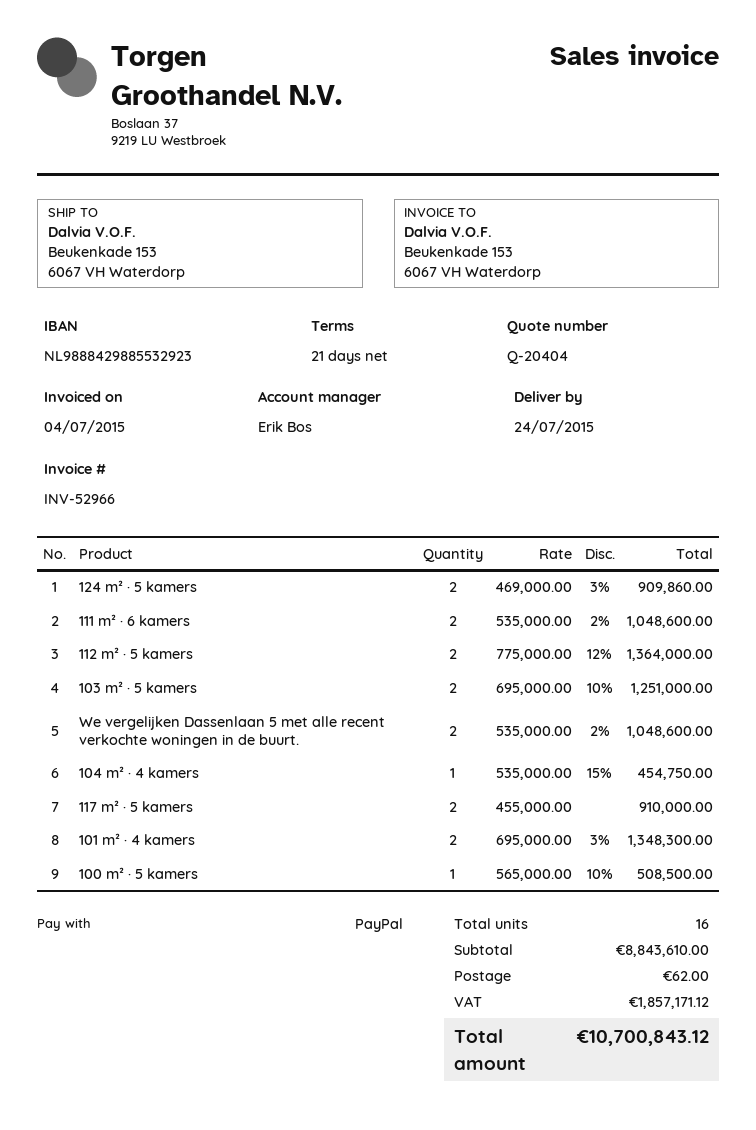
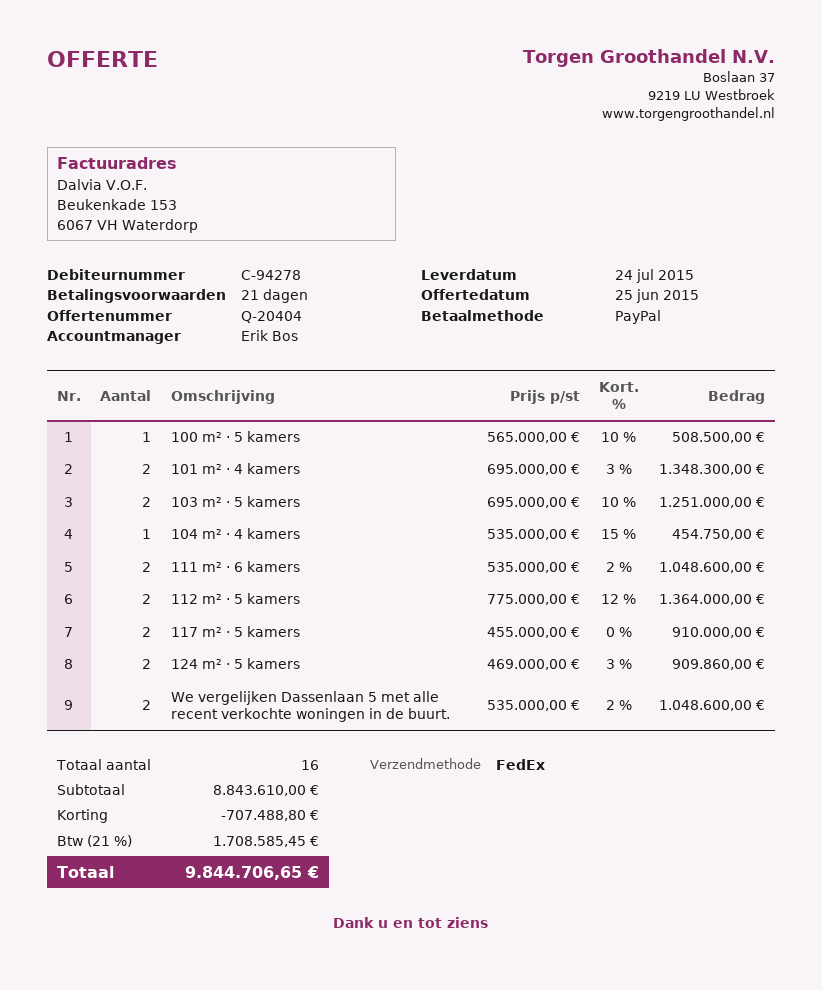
discount: none -> 707488.80
shipping: 62.00 -> none
tax: 1857171.12 -> 1708585.45
total: 10700843.12 -> 9844706.65

